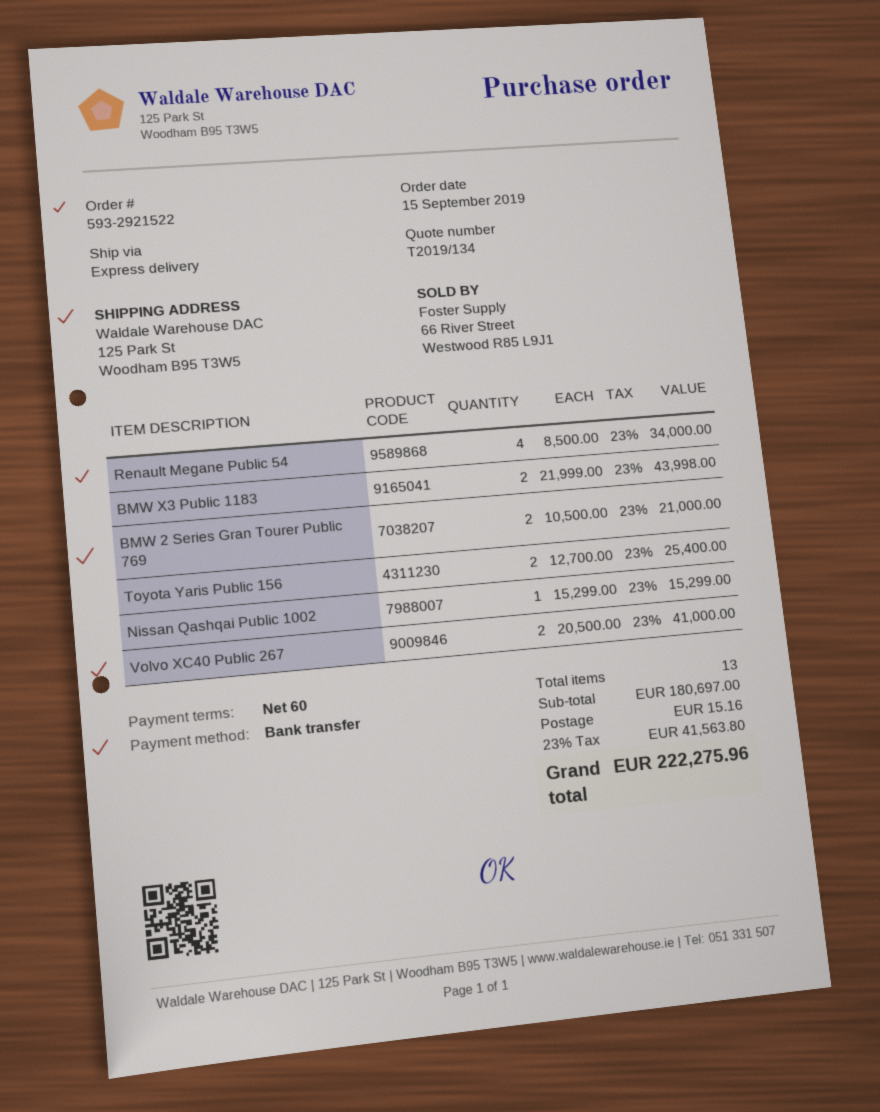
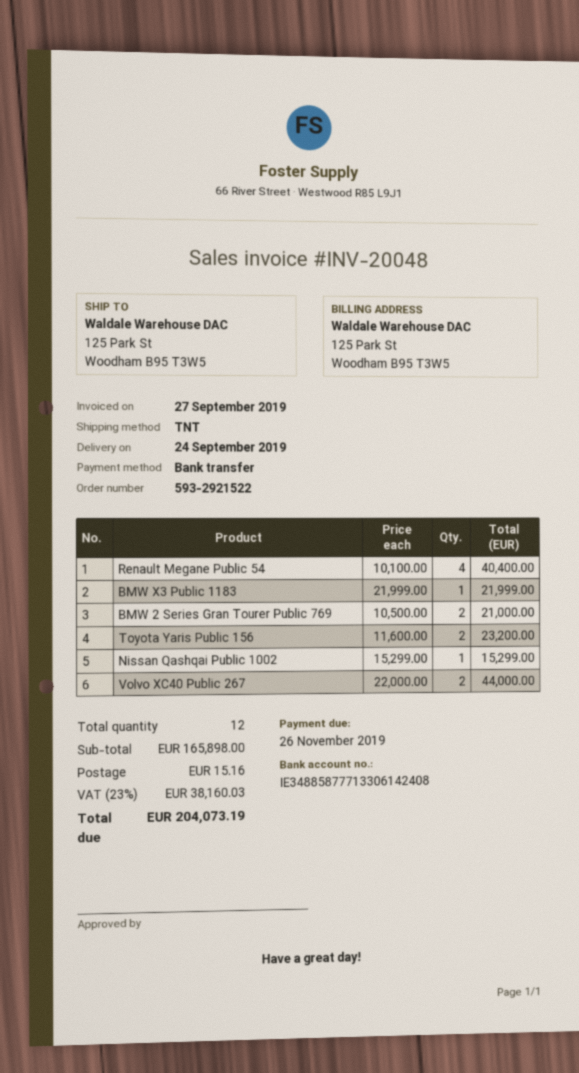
shipping method: express -> TNT
Renault Megane Public 54: 4 x 8500.00 = 34000.00 -> 4 x 10100.00 = 40400.00
BMW X3 Public 1183: 2 x 21999.00 = 43998.00 -> 1 x 21999.00 = 21999.00
Toyota Yaris Public 156: 2 x 12700.00 = 25400.00 -> 2 x 11600.00 = 23200.00
Volvo XC40 Public 267: 2 x 20500.00 = 41000.00 -> 2 x 22000.00 = 44000.00
total quantity: 13 -> 12
subtotal: 180697.00 -> 165898.00
tax: 23% = 41563.80 -> 23% = 38160.03
total: 222275.96 -> 204073.19

